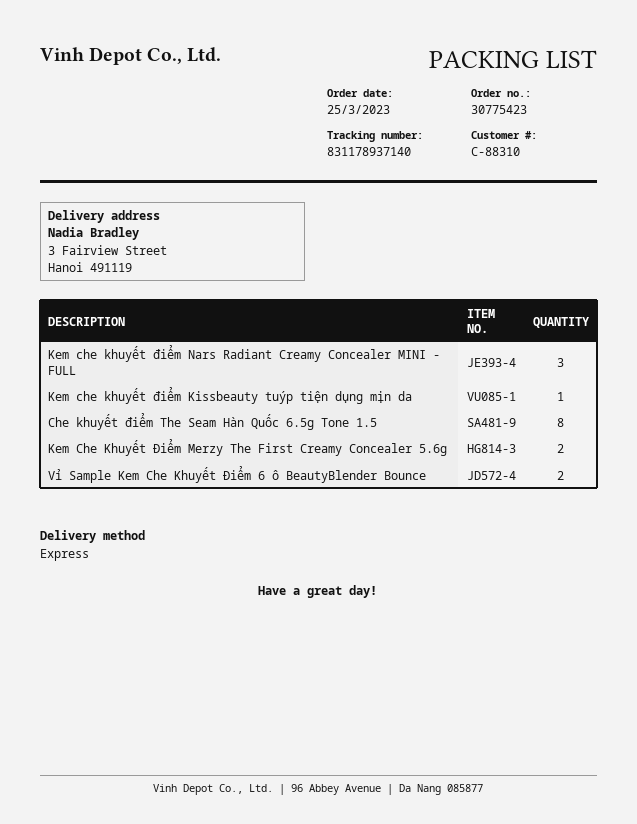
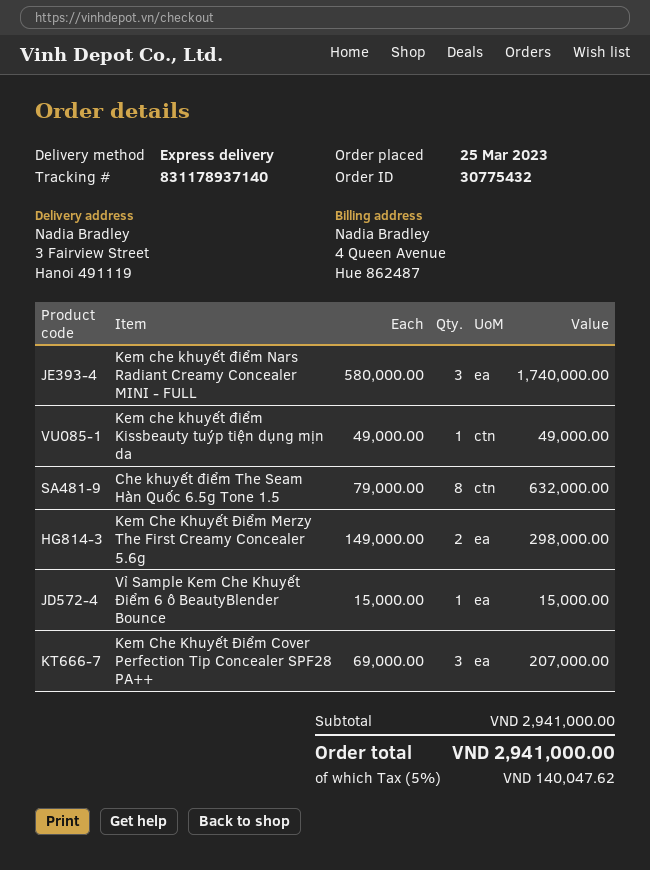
order number: 30775423 -> 30775432
Vỉ Sample Kem Che Khuyết Điểm 6 ô BeautyBlender Bounce: 2 -> 1
Kem Che Khuyết Điểm Cover Perfection Tip Concealer SPF28 PA++: none -> 3

